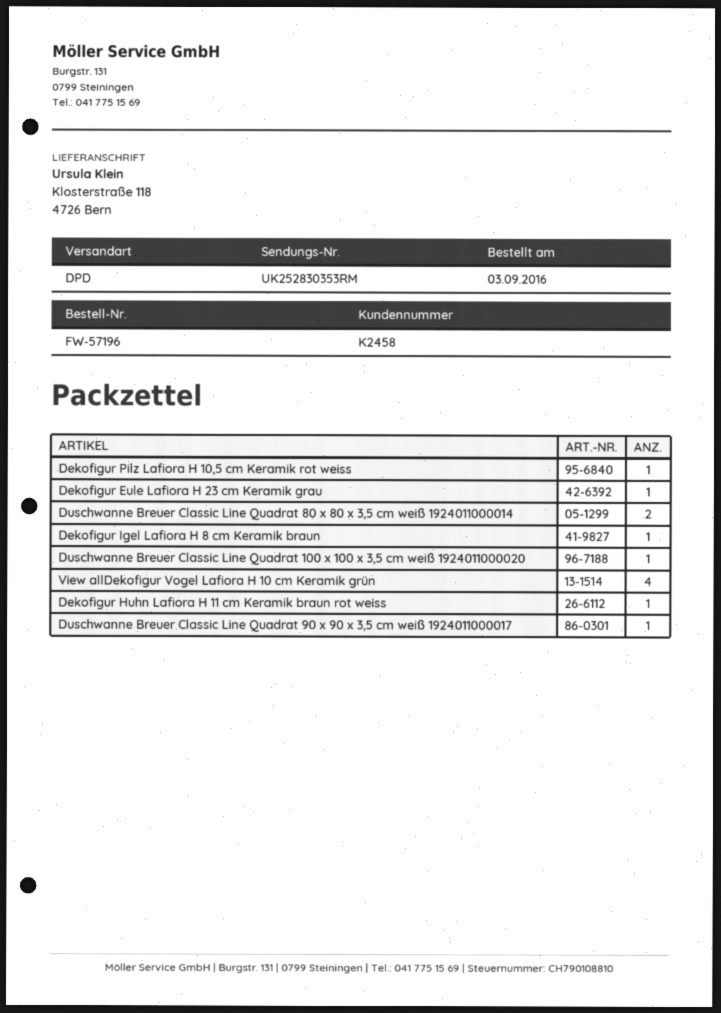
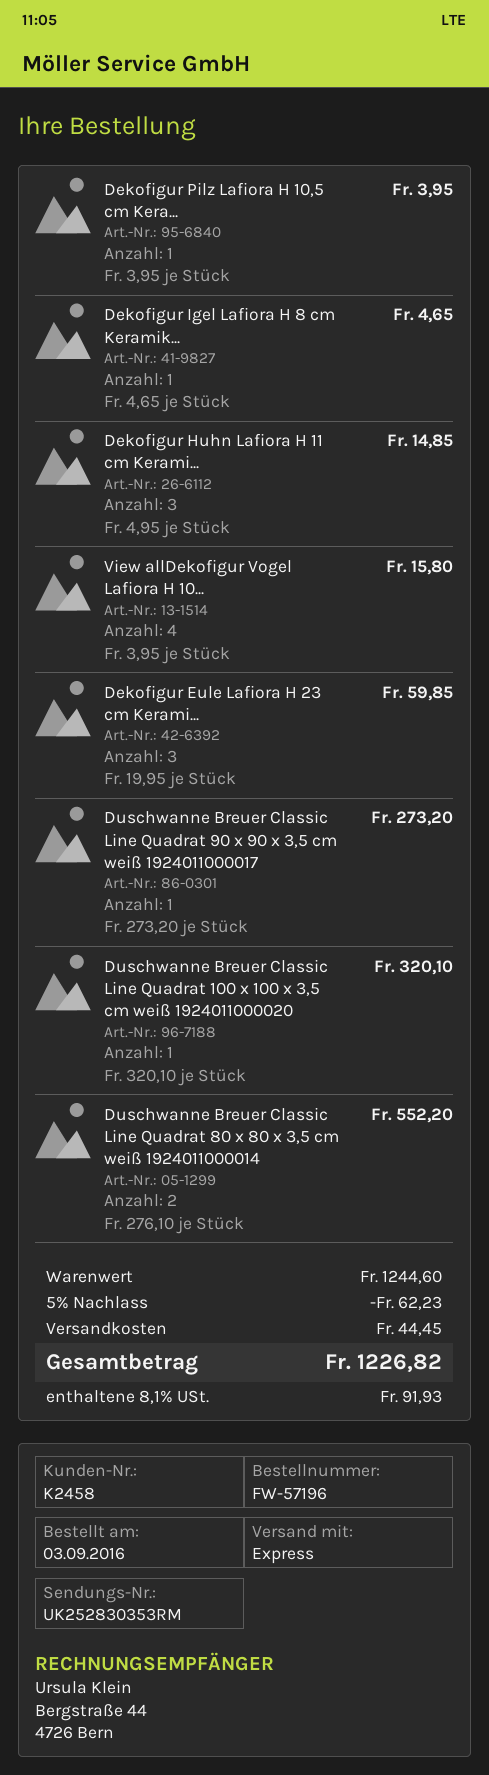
shipping method: DPD -> express
Dekofigur Eule Lafiora H 23 cm Keramik grau: 1 -> 3
Dekofigur Huhn Lafiora H 11 cm Keramik braun rot weiss: 1 -> 3

